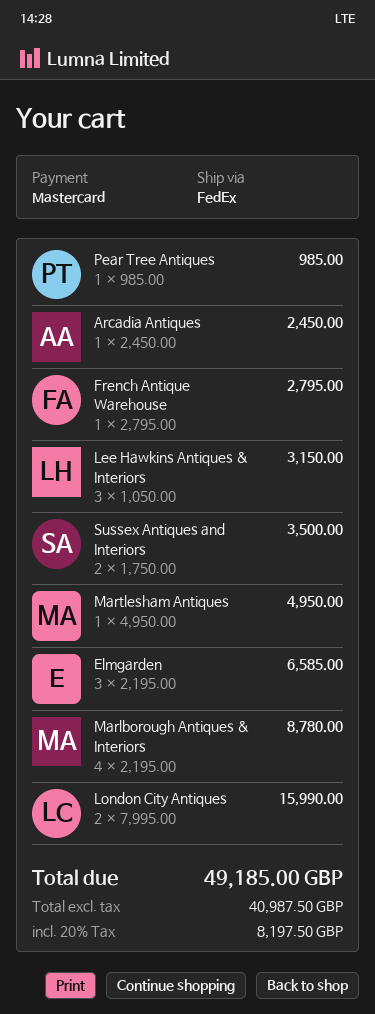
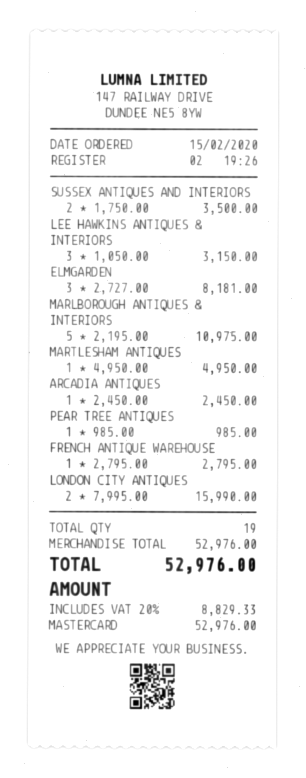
Elmgarden: 3 x 2195.00 = 6585.00 -> 3 x 2727.00 = 8181.00
Marlborough Antiques & Interiors: 4 x 2195.00 = 8780.00 -> 5 x 2195.00 = 10975.00
tax: 20% = 8197.50 -> 20% = 8829.33
total: 49185.00 -> 52976.00

